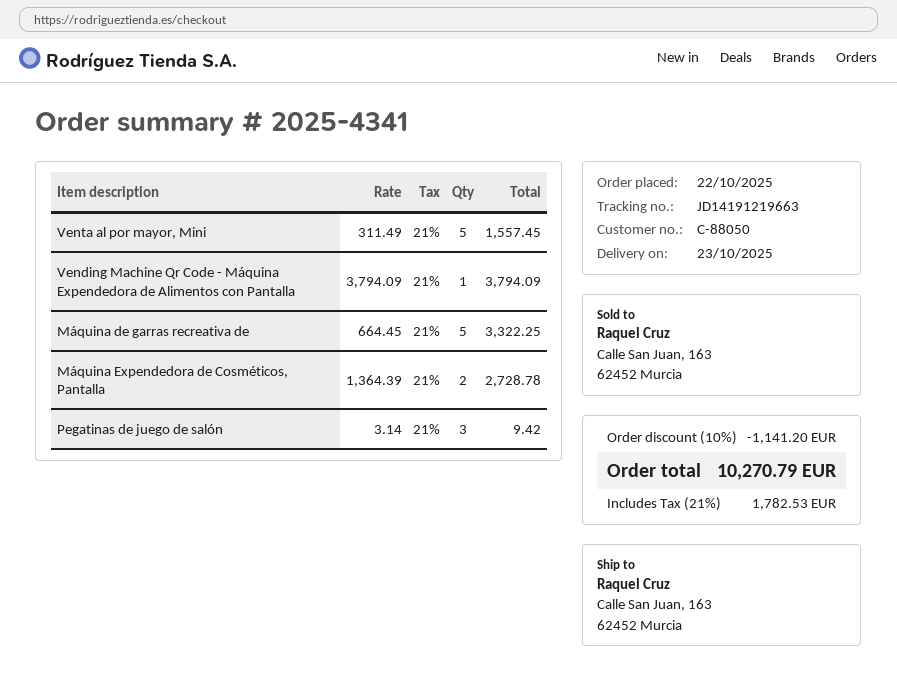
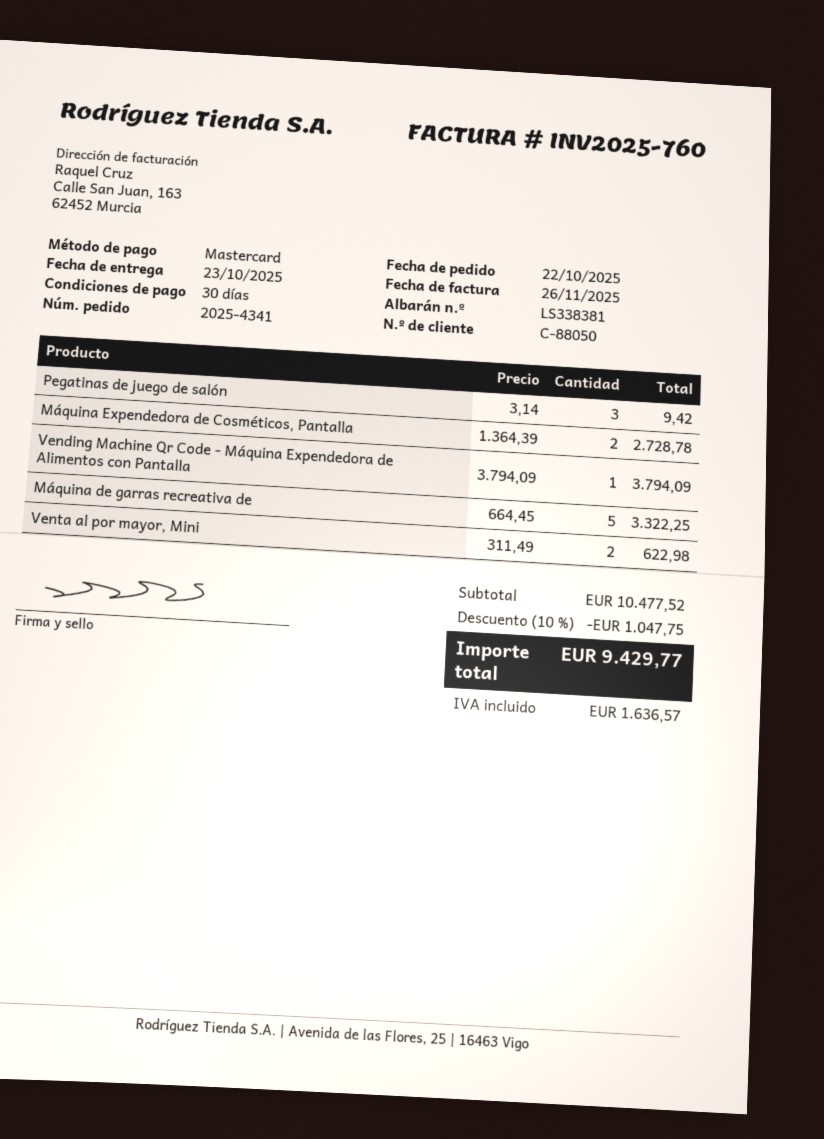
Venta al por mayor, Mini: 5 x 311.49 = 1557.45 -> 2 x 311.49 = 622.98
discount: 10% = 1141.20 -> 10% = 1047.75
tax: 1782.53 -> 1636.57
total: 10270.79 -> 9429.77

